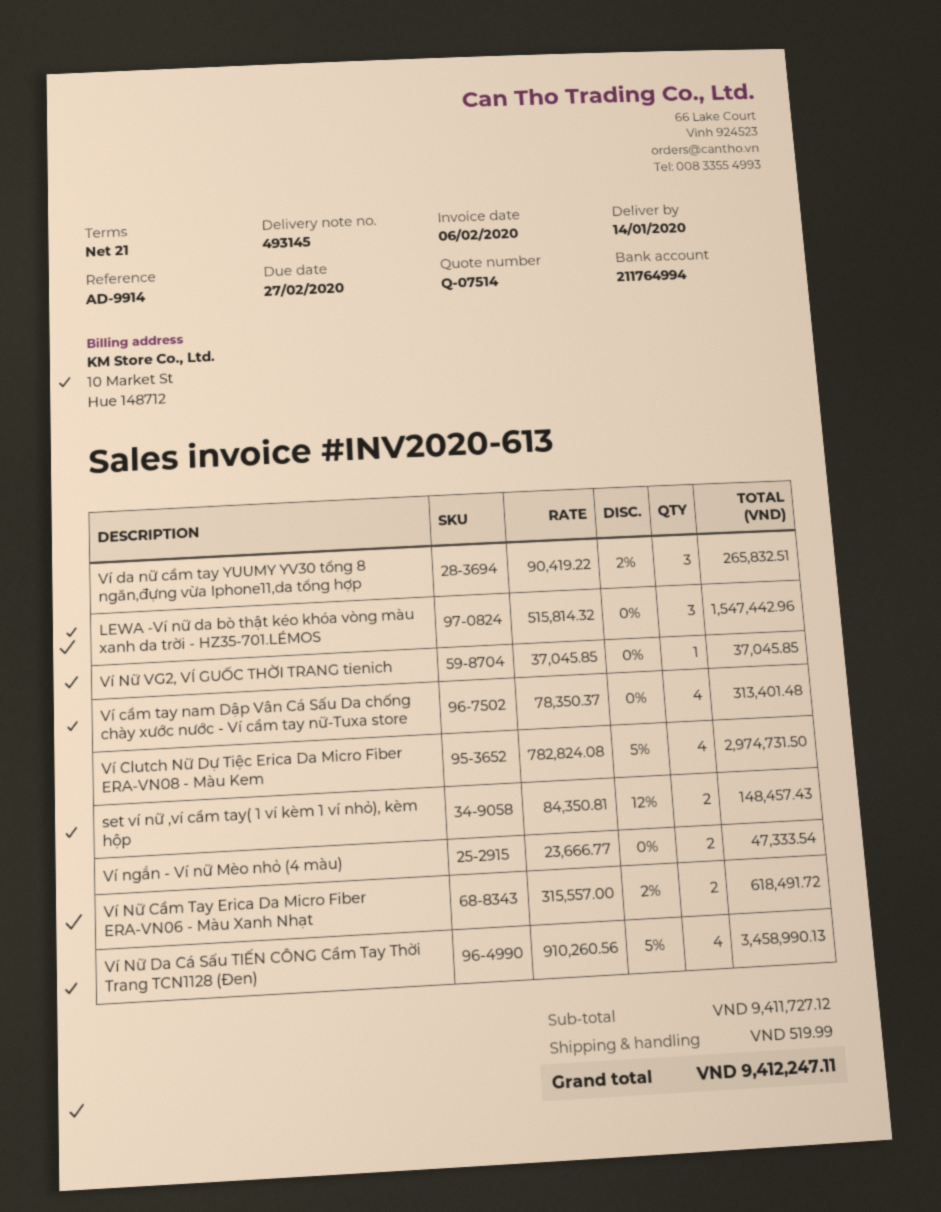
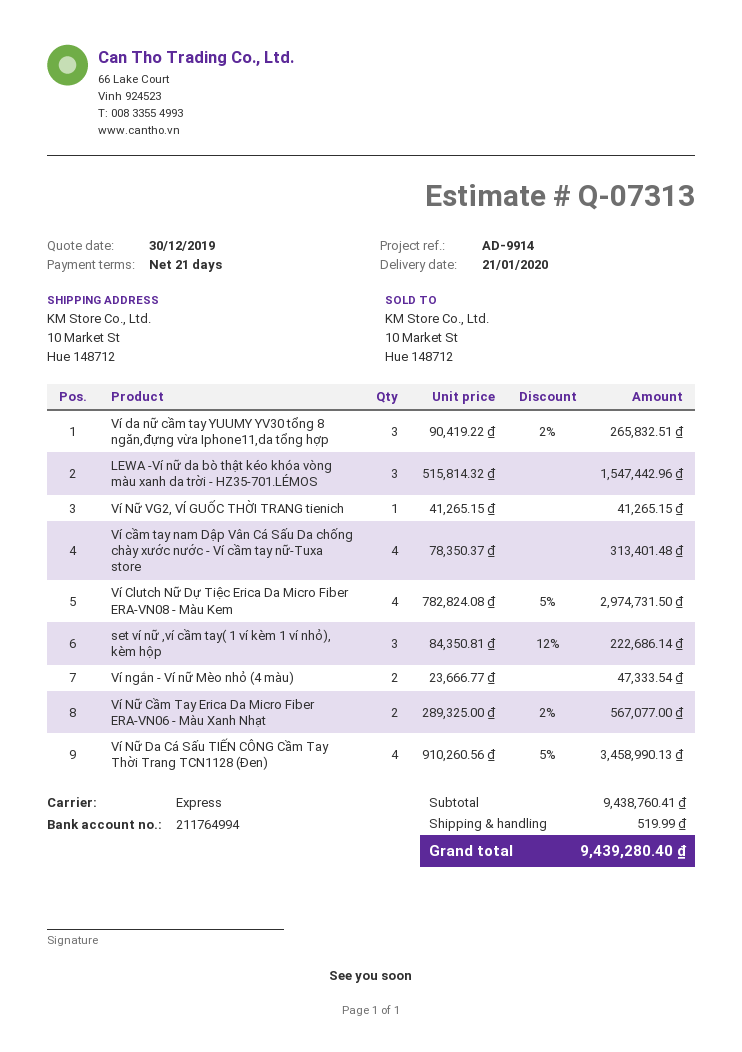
quote number: Q-07514 -> Q-07313
delivery date: 2020-01-14 -> 2020-01-21
Ví Nữ VG2, VÍ GUỐC THỜI TRANG tienich: 1 x 37045.85 = 37045.85 -> 1 x 41265.15 = 41265.15
set ví nữ ,ví cầm tay( 1 ví kèm 1 ví nhỏ), kèm hộp: 2 x 84350.81 - 12% = 148457.43 -> 3 x 84350.81 - 12% = 222686.14
Ví Nữ Cầm Tay Erica Da Micro Fiber ERA-VN06 - Màu Xanh Nhạt: 2 x 315557.00 - 2% = 618491.72 -> 2 x 289325.00 - 2% = 567077.00
subtotal: 9411727.12 -> 9438760.41
total: 9412247.11 -> 9439280.40

